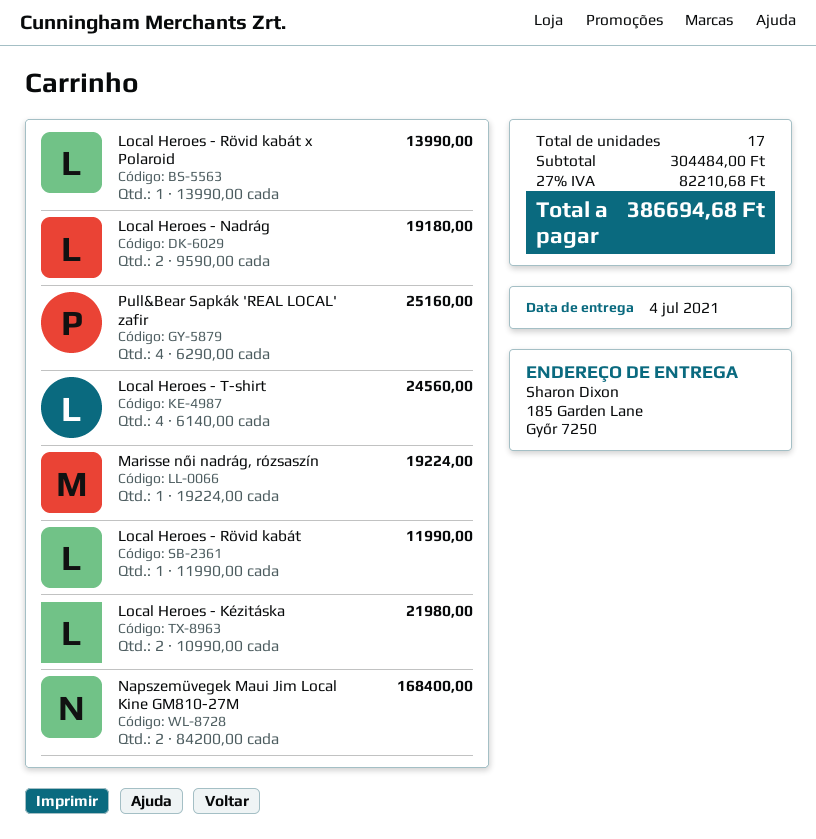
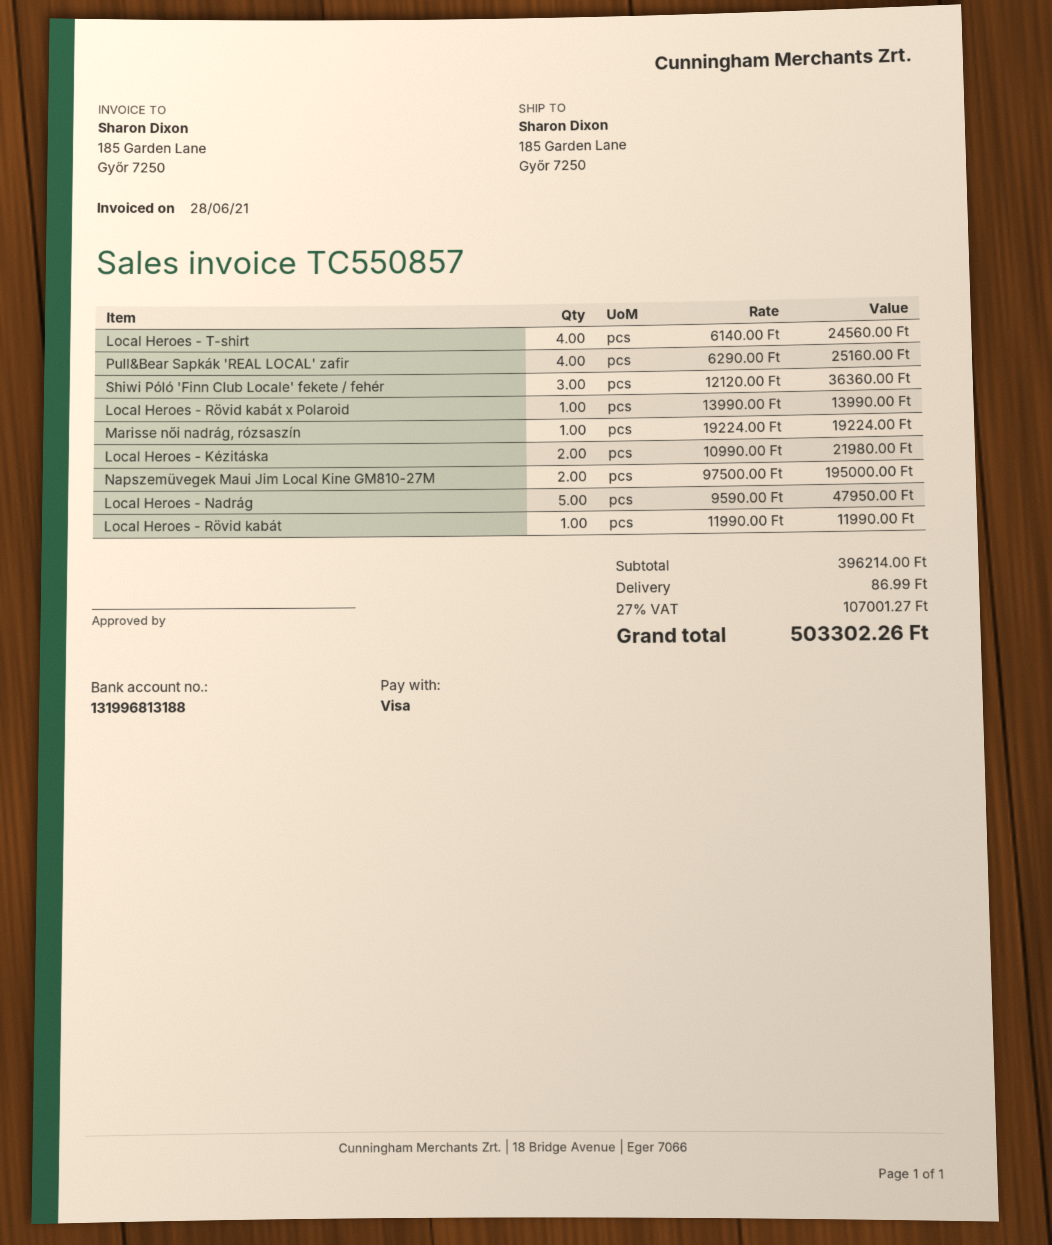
Local Heroes - Nadrág: 2 x 9590.00 = 19180.00 -> 5 x 9590.00 = 47950.00
Napszemüvegek Maui Jim Local Kine GM810-27M: 2 x 84200.00 = 168400.00 -> 2 x 97500.00 = 195000.00
Shiwi Póló 'Finn Club Locale' fekete / fehér: none -> 3 x 12120.00 = 36360.00
subtotal: 304484.00 -> 396214.00
shipping: none -> 86.99
tax: 27% = 82210.68 -> 27% = 107001.27
total: 386694.68 -> 503302.26

